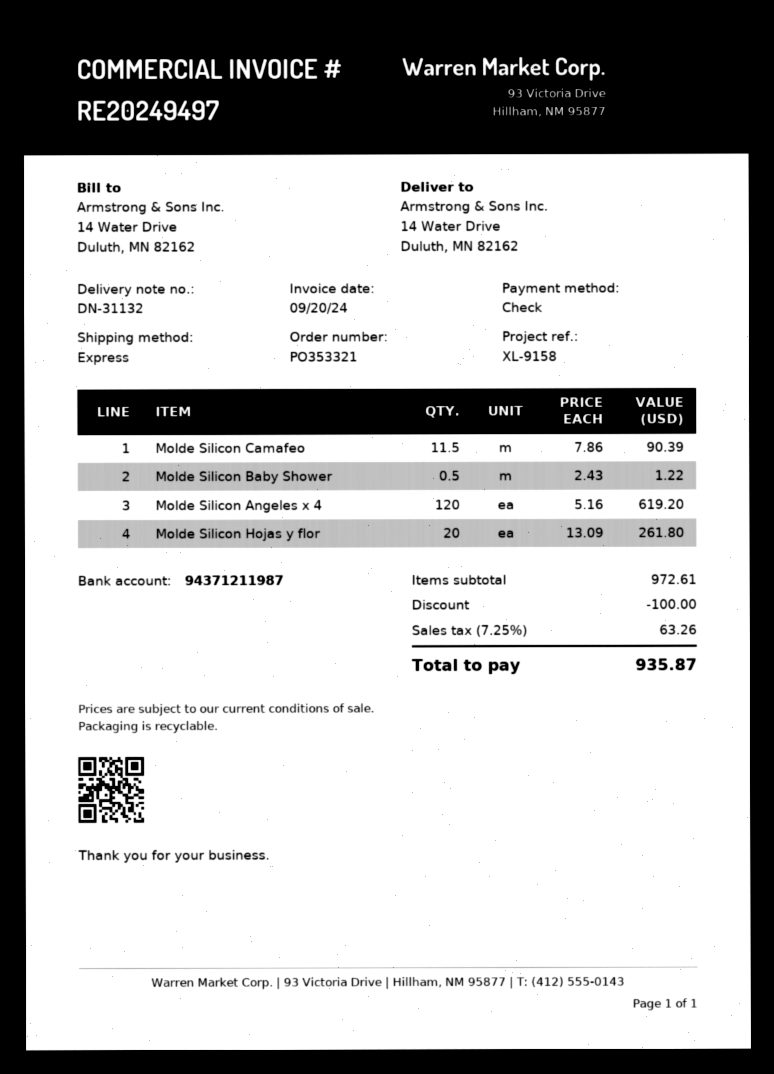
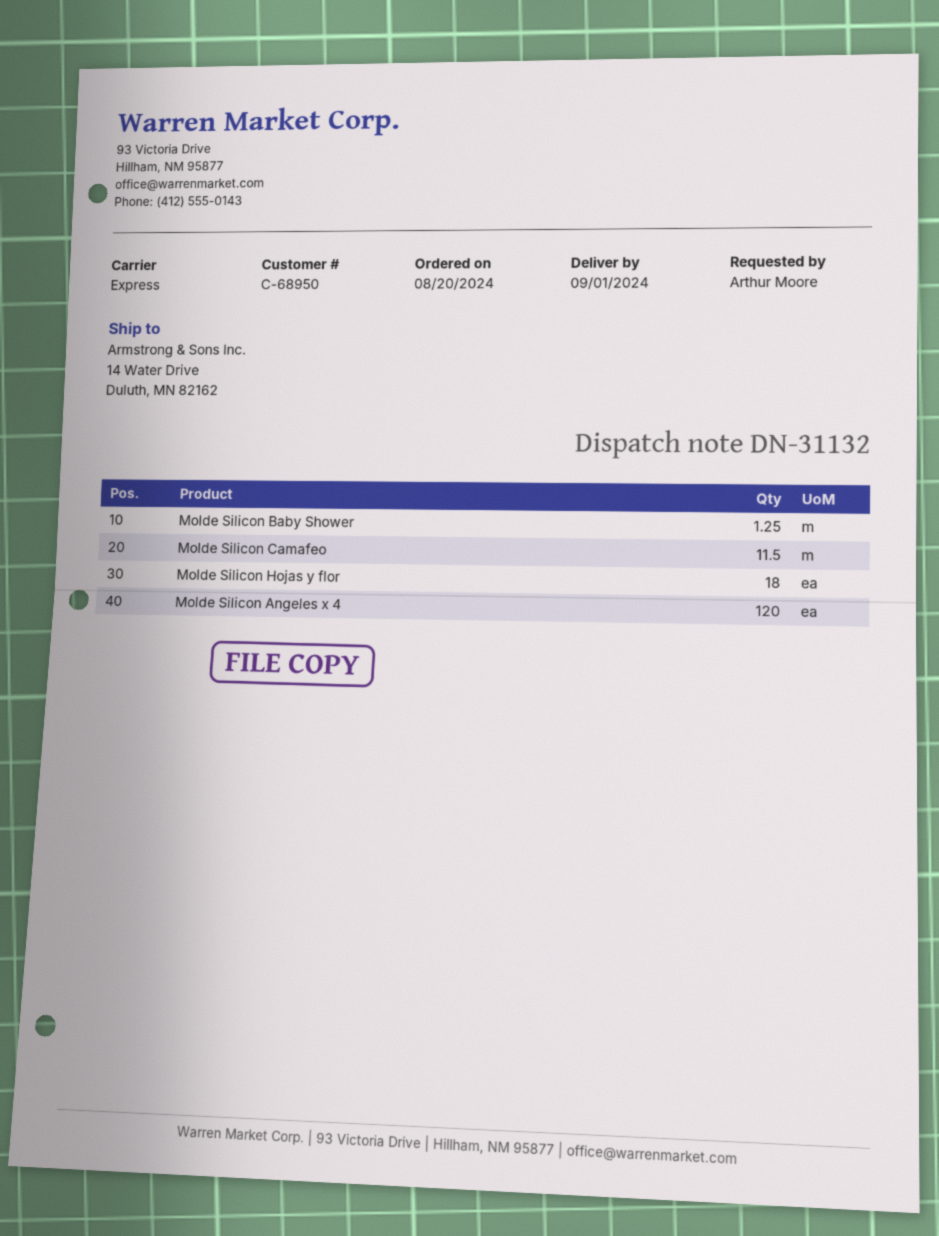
Molde Silicon Baby Shower: 0.5 -> 1.25
Molde Silicon Hojas y flor: 20 -> 18

